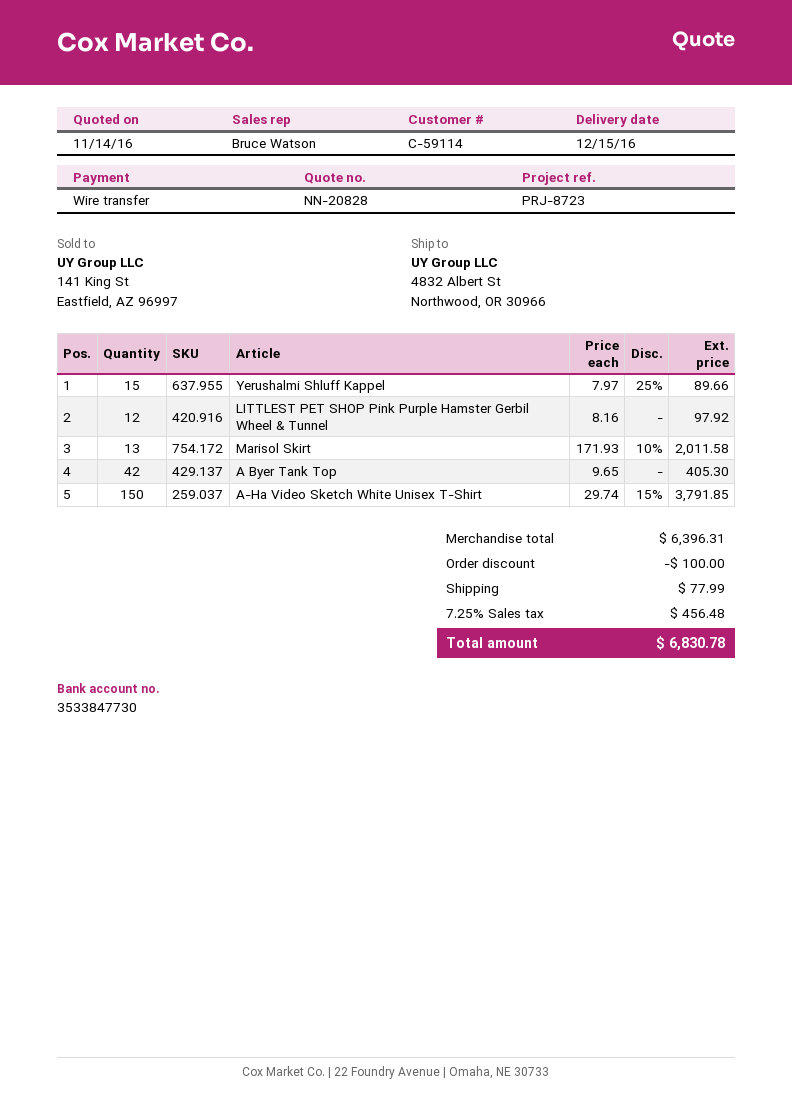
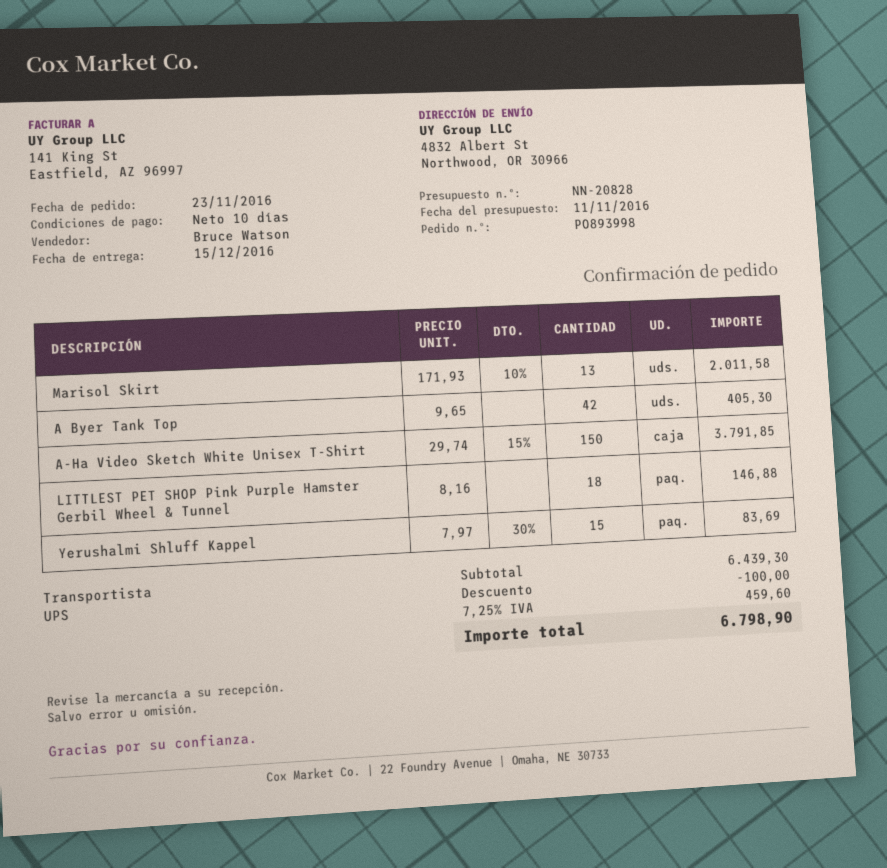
quote date: 2016-11-14 -> 2016-11-11
Yerushalmi Shluff Kappel: 15 x 7.97 - 25% = 89.66 -> 15 x 7.97 - 30% = 83.69
LITTLEST PET SHOP Pink Purple Hamster Gerbil Wheel & Tunnel: 12 x 8.16 = 97.92 -> 18 x 8.16 = 146.88
subtotal: 6396.31 -> 6439.30
shipping: 77.99 -> none
tax: 7.25% = 456.48 -> 7.25% = 459.60
total: 6830.78 -> 6798.90

